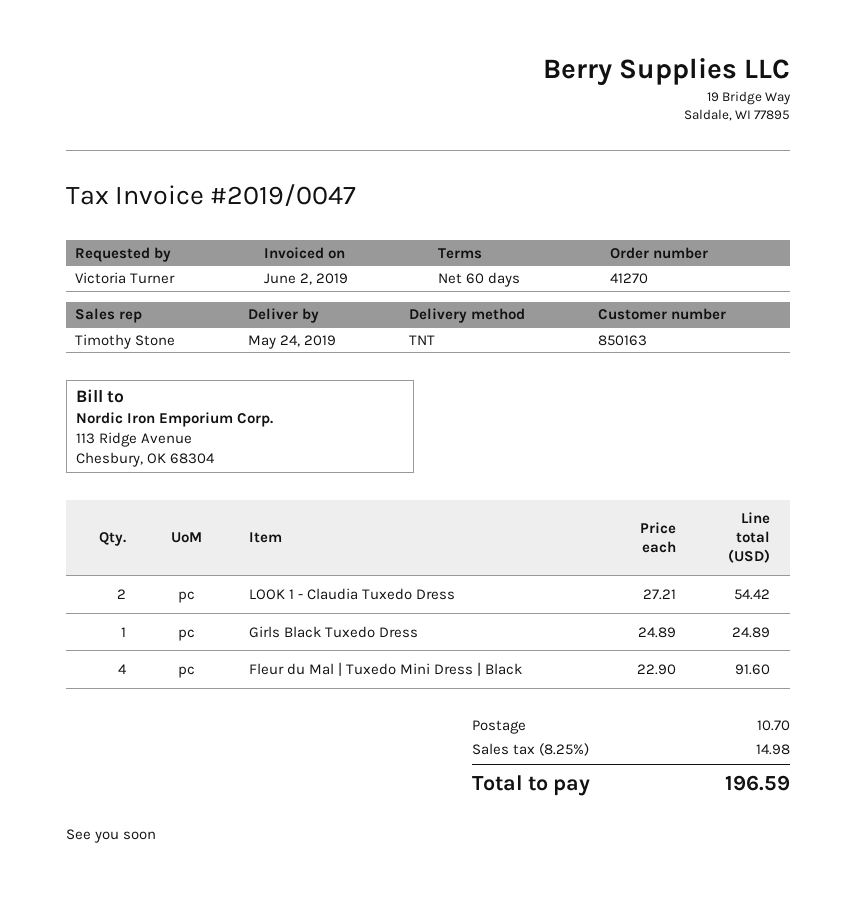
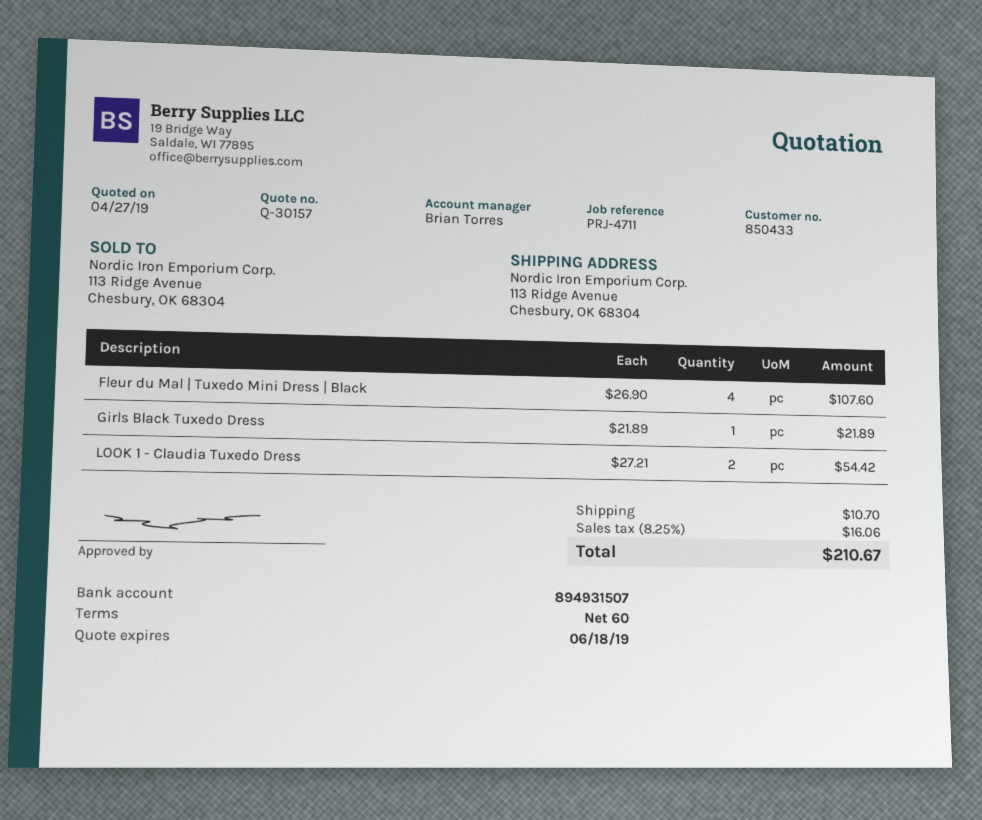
customer number: 850163 -> 850433
sales rep: Timothy Stone -> Brian Torres
Girls Black Tuxedo Dress: 1 x 24.89 = 24.89 -> 1 x 21.89 = 21.89
Fleur du Mal | Tuxedo Mini Dress | Black: 4 x 22.90 = 91.60 -> 4 x 26.90 = 107.60
tax: 8.25% = 14.98 -> 8.25% = 16.06
total: 196.59 -> 210.67

